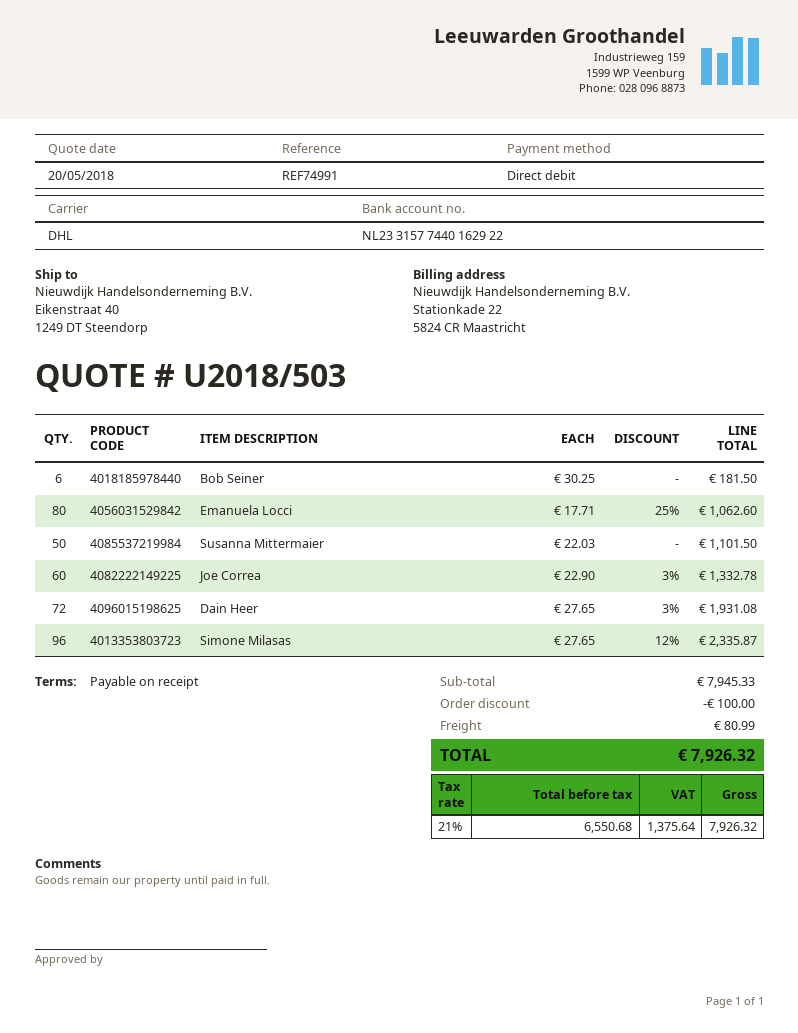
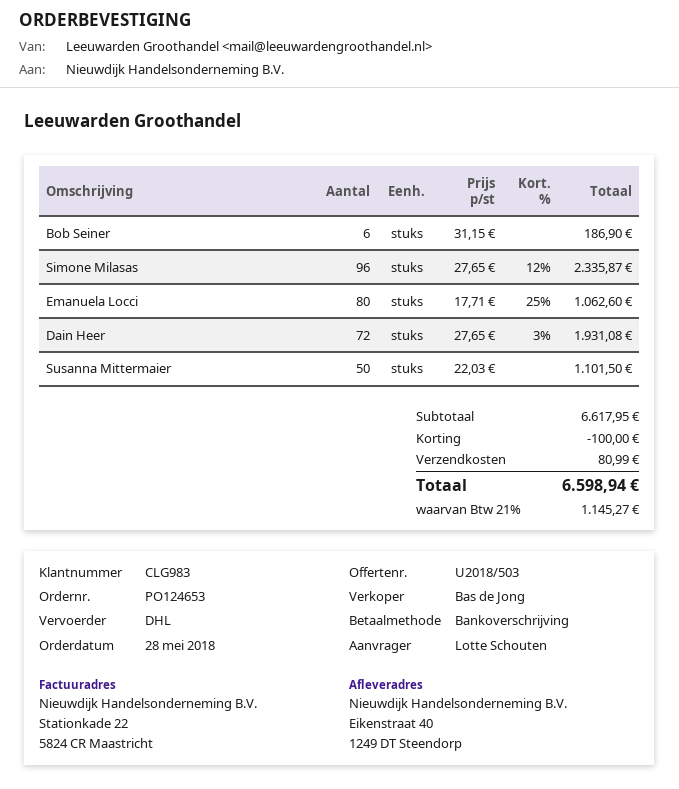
payment method: direct debit -> bank transfer
Bob Seiner: 6 x 30.25 = 181.50 -> 6 x 31.15 = 186.90
Joe Correa: 60 x 22.90 - 3% = 1332.78 -> none
subtotal: 7945.33 -> 6617.95
tax: 21% = 1375.64 -> 21% = 1145.27
total: 7926.32 -> 6598.94

